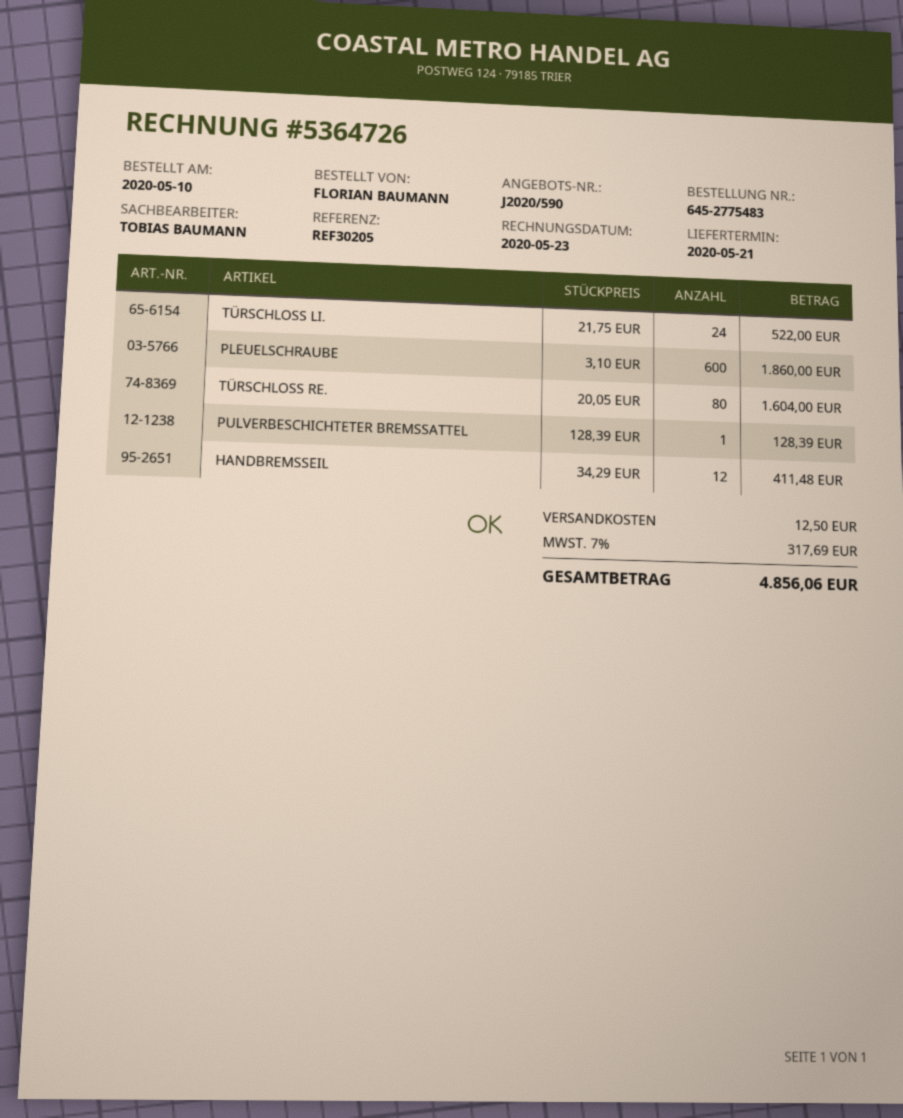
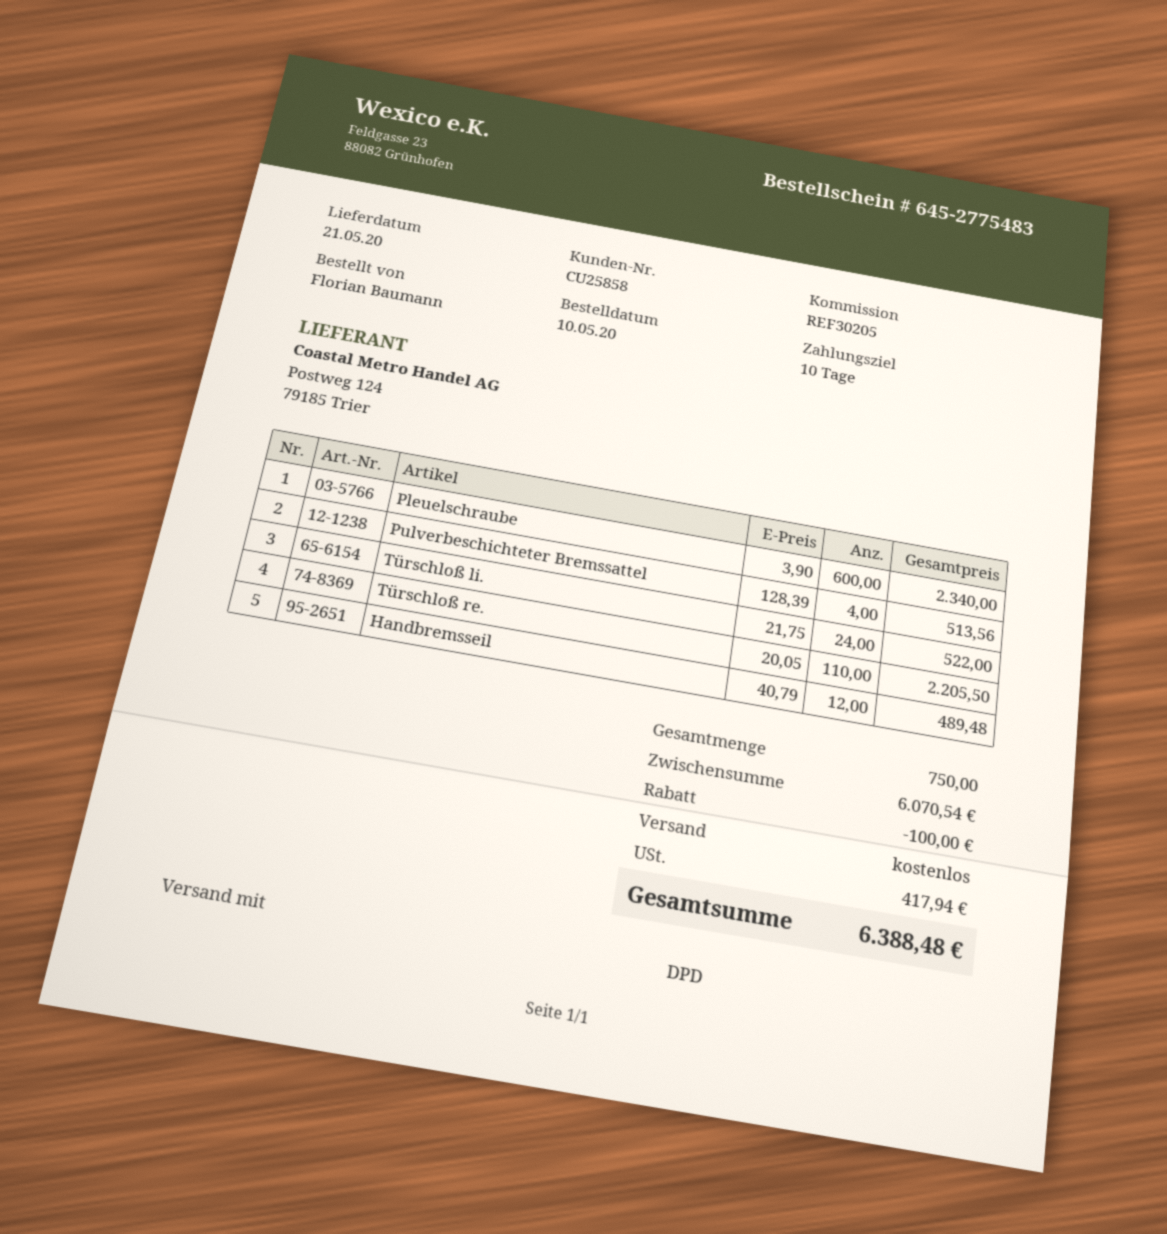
PLEUELSCHRAUBE: 600 x 3.10 = 1860.00 -> 600 x 3.90 = 2340.00
TÜRSCHLOSS RE.: 80 x 20.05 = 1604.00 -> 110 x 20.05 = 2205.50
PULVERBESCHICHTETER BREMSSATTEL: 1 x 128.39 = 128.39 -> 4 x 128.39 = 513.56
HANDBREMSSEIL: 12 x 34.29 = 411.48 -> 12 x 40.79 = 489.48
discount: none -> 100.00
shipping: 12.50 -> 0.00
tax: 317.69 -> 417.94
total: 4856.06 -> 6388.48

